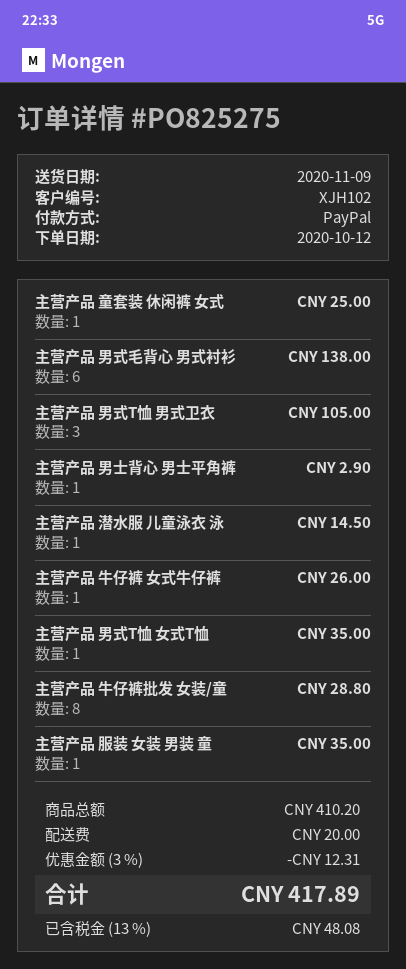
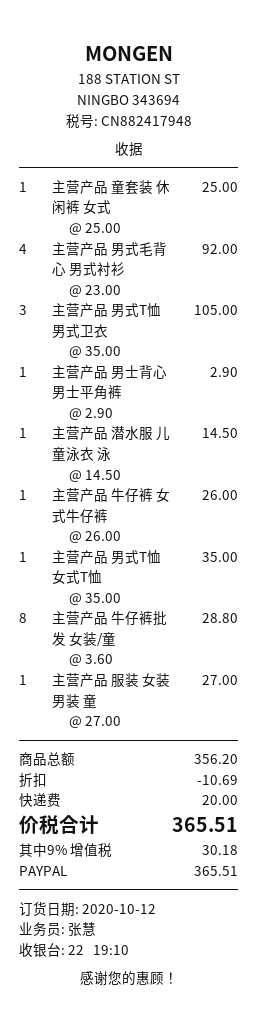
主营产品 男式毛背心 男式衬衫: 6 for 138.00 -> 4 for 92.00
主营产品 服装 女装 男装 童: 1 for 35.00 -> 1 for 27.00
subtotal: 410.20 -> 356.20
discount: 12.31 -> 10.69
tax: 13% = 48.08 -> 9% = 30.18
total: 417.89 -> 365.51

